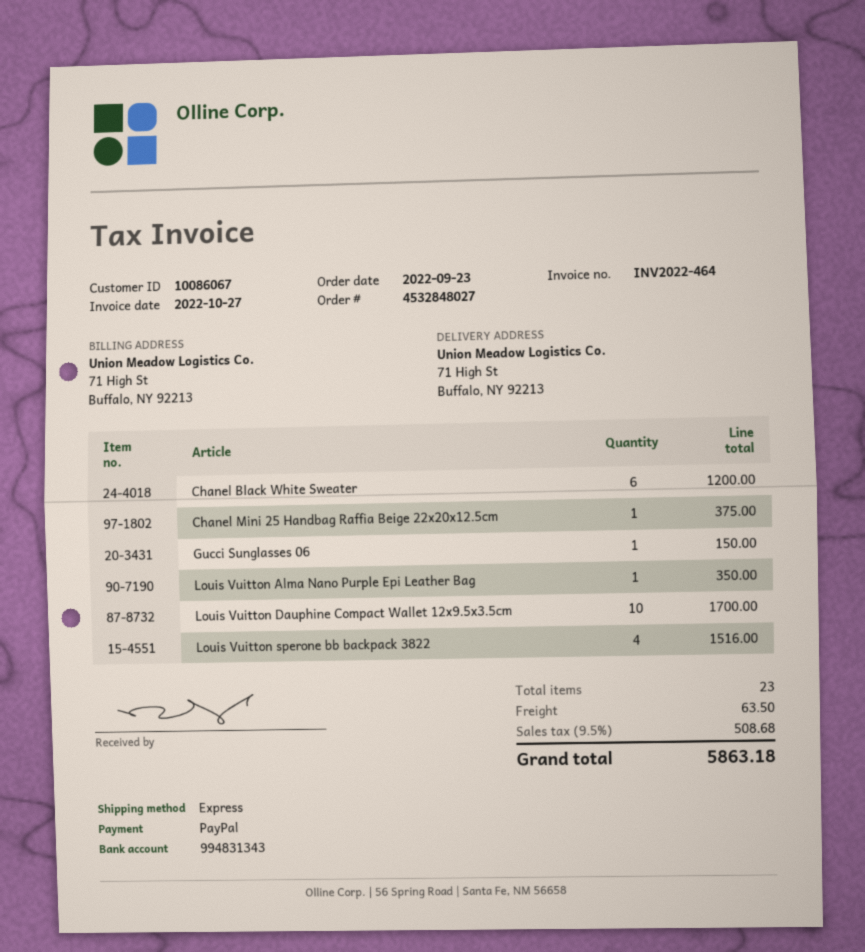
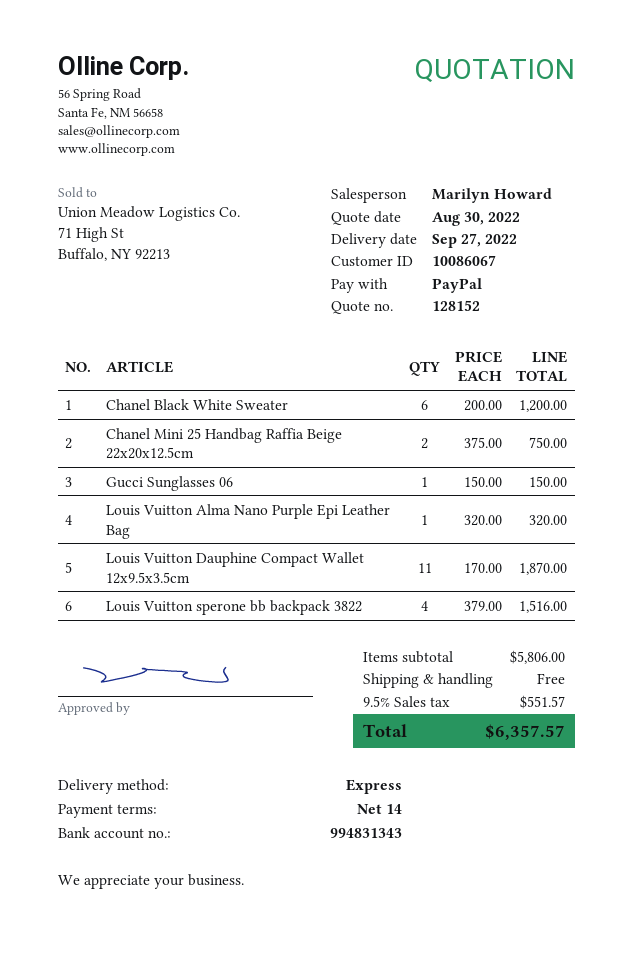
Chanel Mini 25 Handbag Raffia Beige 22x20x12.5cm: 1 for 375.00 -> 2 for 750.00
Louis Vuitton Alma Nano Purple Epi Leather Bag: 1 for 350.00 -> 1 for 320.00
Louis Vuitton Dauphine Compact Wallet 12x9.5x3.5cm: 10 for 1700.00 -> 11 for 1870.00
shipping: 63.50 -> 0.00
tax: 9.5% = 508.68 -> 9.5% = 551.57
total: 5863.18 -> 6357.57

